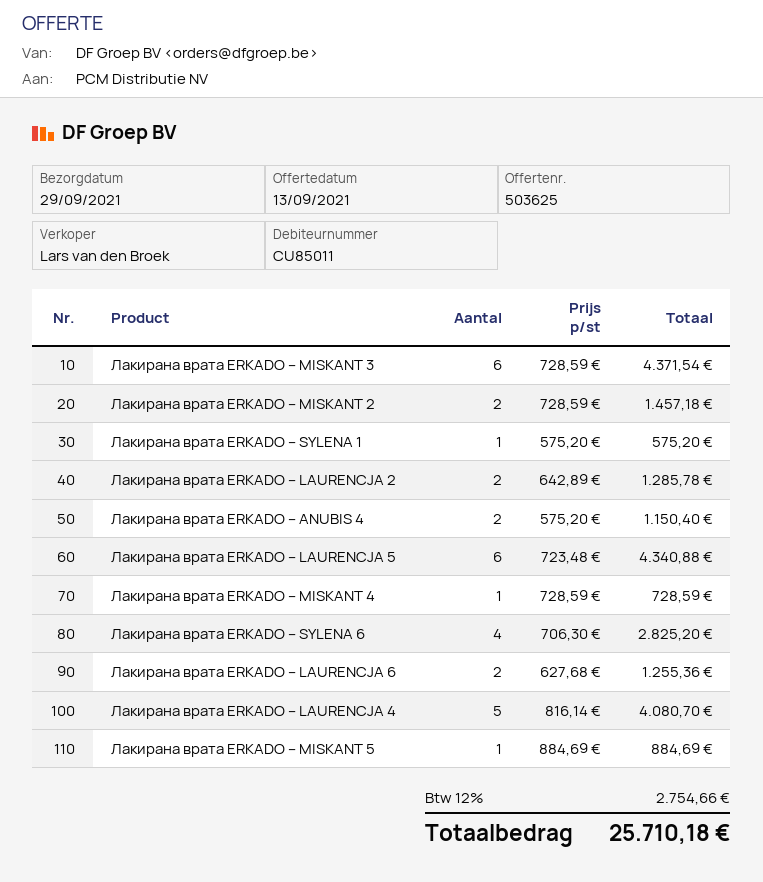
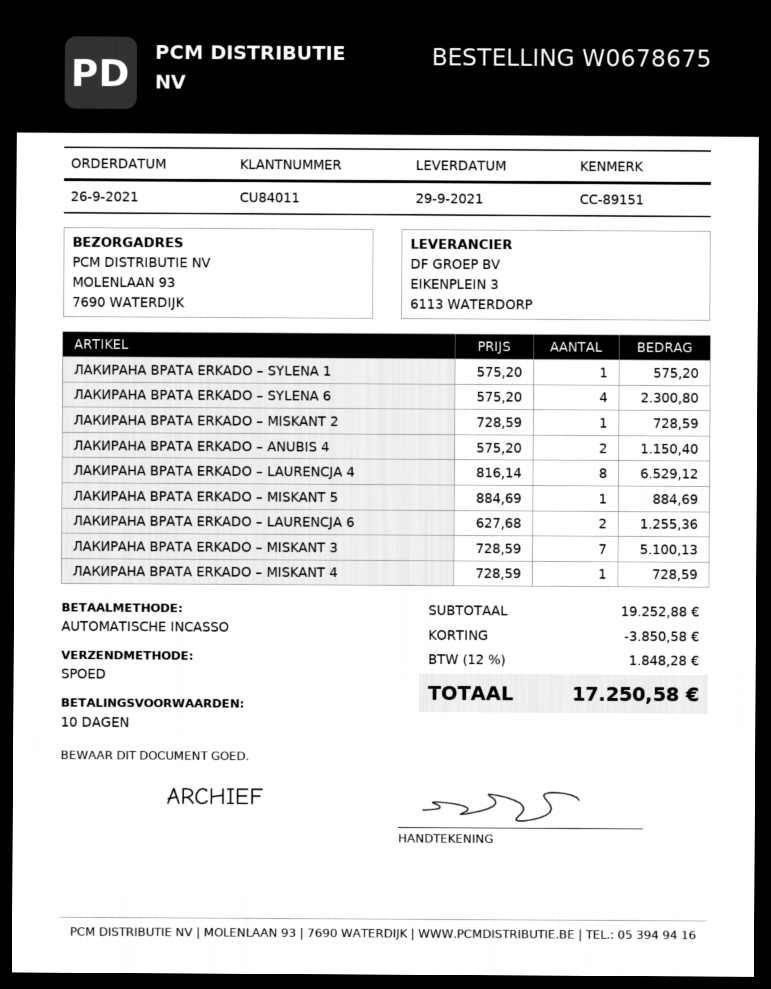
customer number: CU85011 -> CU84011
Лакиранa вратa ERKADO – MISKANT 3: 6 x 728.59 = 4371.54 -> 7 x 728.59 = 5100.13
Лакиранa вратa ERKADO – MISKANT 2: 2 x 728.59 = 1457.18 -> 1 x 728.59 = 728.59
Лакиранa вратa ERKADO – LAURENCJA 2: 2 x 642.89 = 1285.78 -> none
Лакиранa вратa ERKADO – LAURENCJA 5: 6 x 723.48 = 4340.88 -> none
Лакиранa вратa ERKADO – SYLENA 6: 4 x 706.30 = 2825.20 -> 4 x 575.20 = 2300.80
Лакиранa вратa ERKADO – LAURENCJA 4: 5 x 816.14 = 4080.70 -> 8 x 816.14 = 6529.12
discount: none -> 3850.58
tax: 12% = 2754.66 -> 12% = 1848.28
total: 25710.18 -> 17250.58

